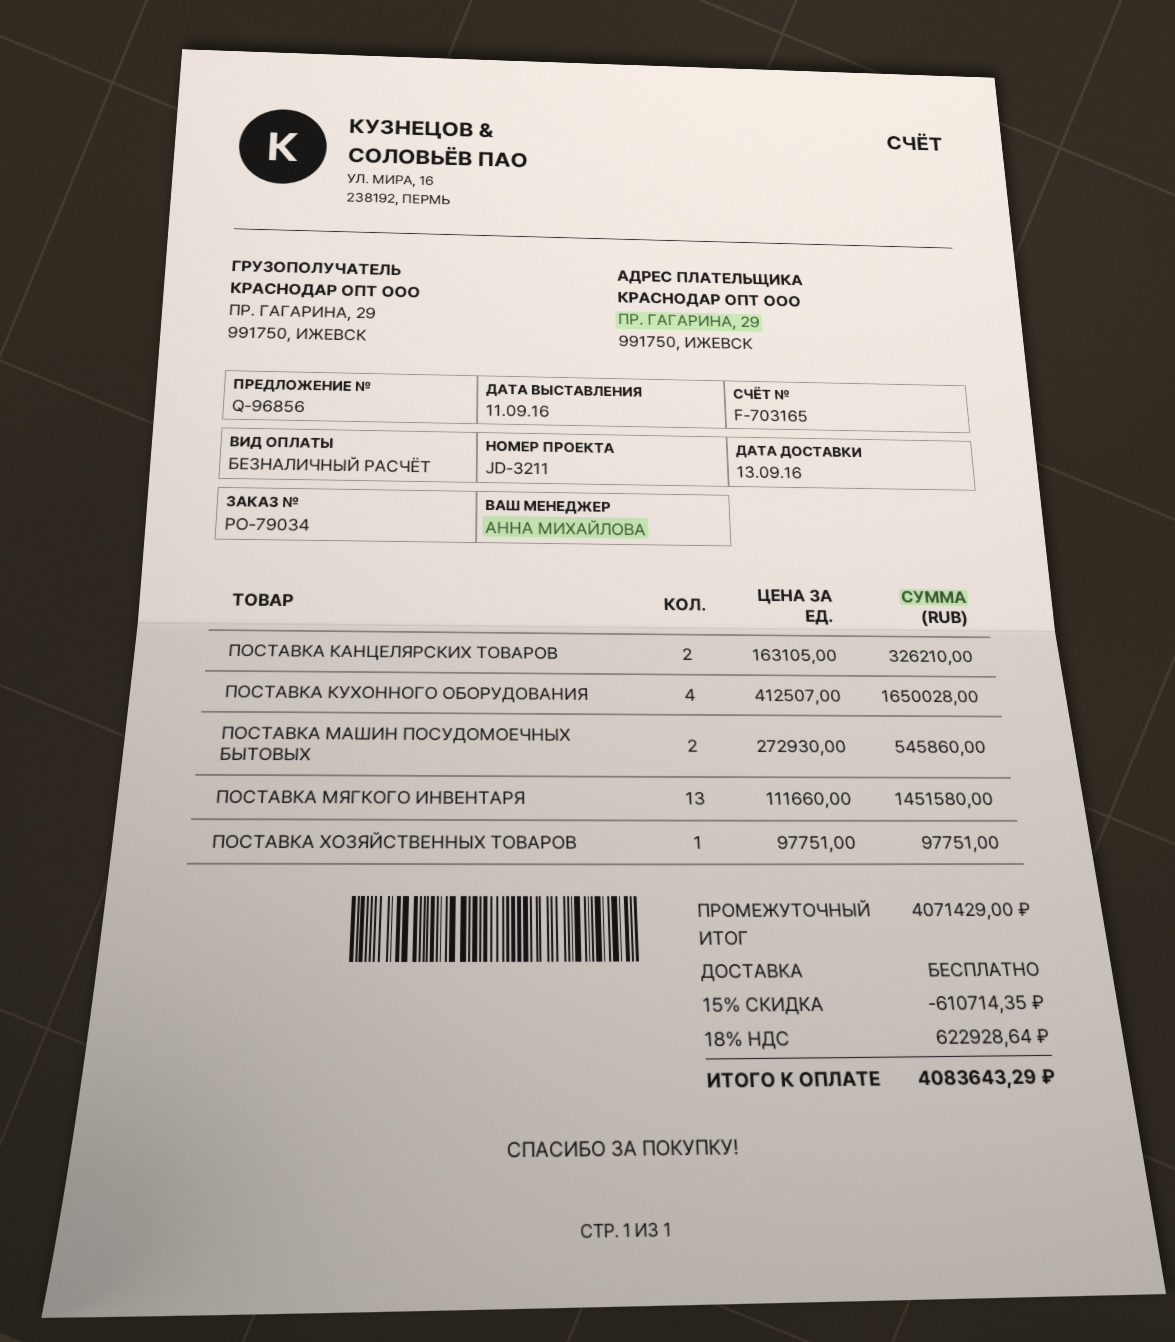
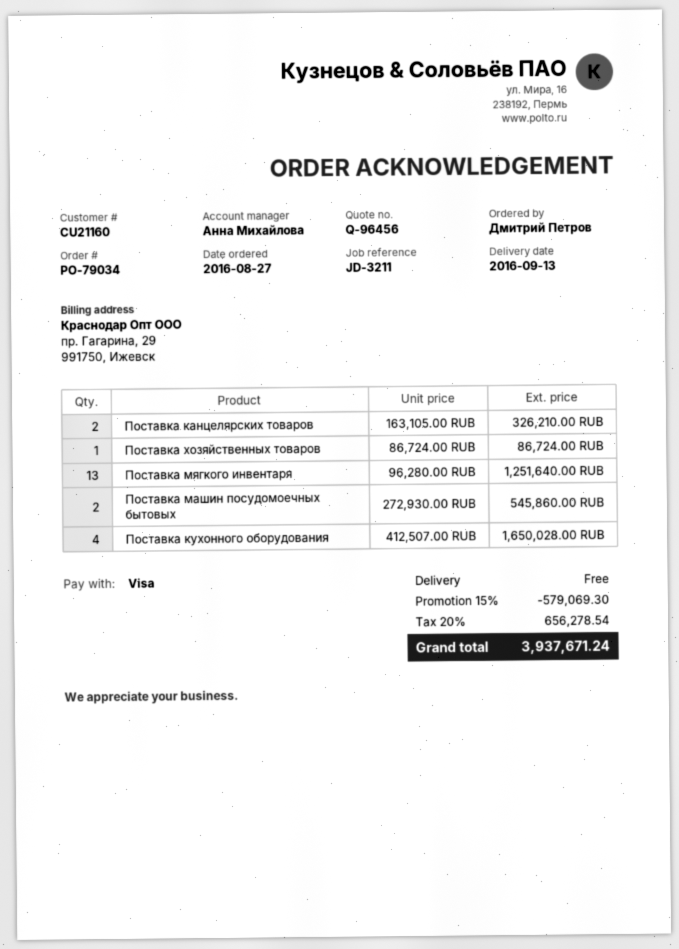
quote number: Q-96856 -> Q-96456
payment method: bank transfer -> Visa
ПОСТАВКА МЯГКОГО ИНВЕНТАРЯ: 13 x 111660.00 = 1451580.00 -> 13 x 96280.00 = 1251640.00
ПОСТАВКА ХОЗЯЙСТВЕННЫХ ТОВАРОВ: 1 x 97751.00 = 97751.00 -> 1 x 86724.00 = 86724.00
discount: 15% = 610714.35 -> 15% = 579069.30
tax: 18% = 622928.64 -> 20% = 656278.54
total: 4083643.29 -> 3937671.24

